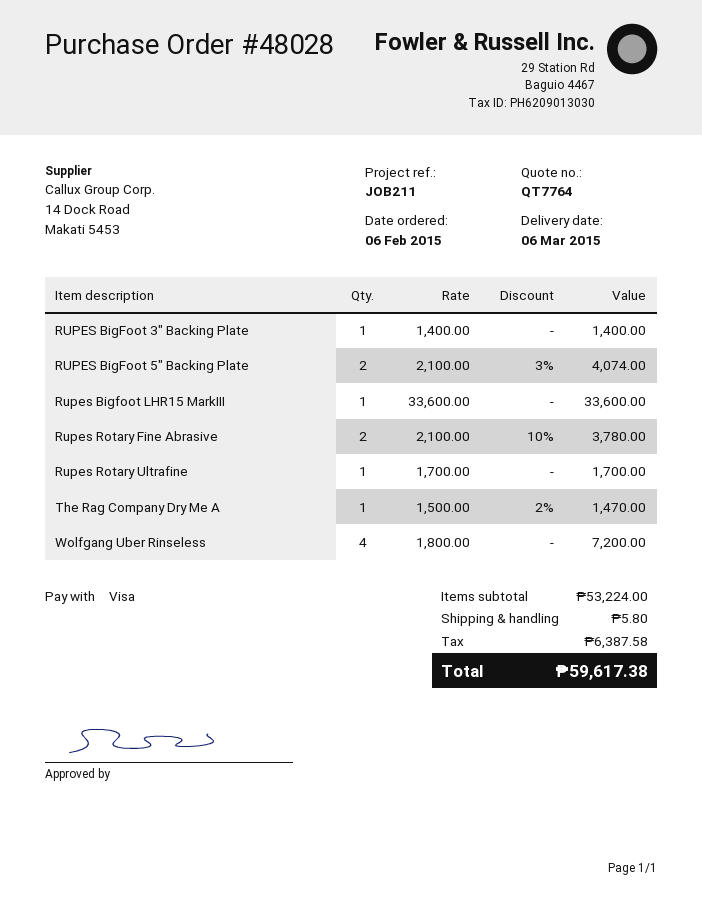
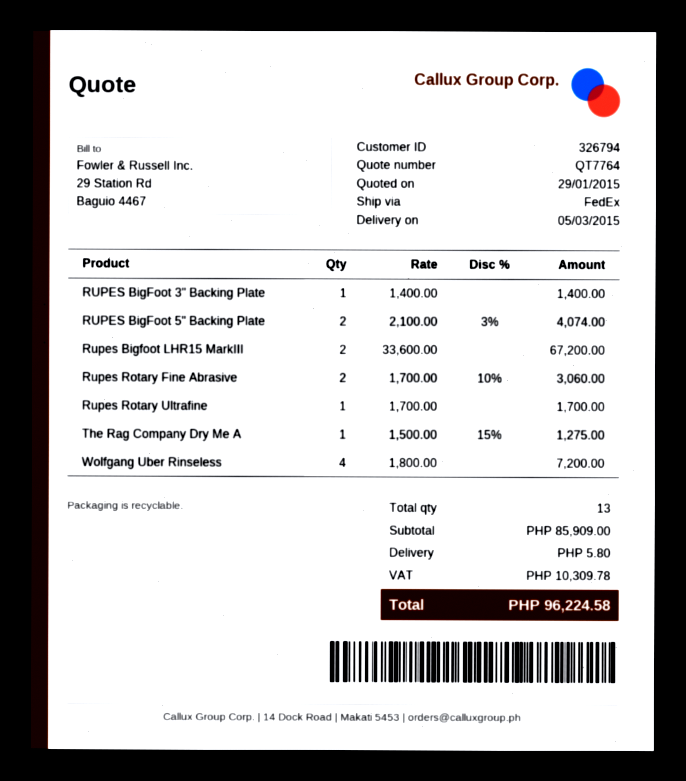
delivery date: 2015-03-06 -> 2015-03-05
Rupes Bigfoot LHR15 MarkIII: 1 x 33600.00 = 33600.00 -> 2 x 33600.00 = 67200.00
Rupes Rotary Fine Abrasive: 2 x 2100.00 - 10% = 3780.00 -> 2 x 1700.00 - 10% = 3060.00
The Rag Company Dry Me A: 1 x 1500.00 - 2% = 1470.00 -> 1 x 1500.00 - 15% = 1275.00
subtotal: 53224.00 -> 85909.00
tax: 6387.58 -> 10309.78
total: 59617.38 -> 96224.58

